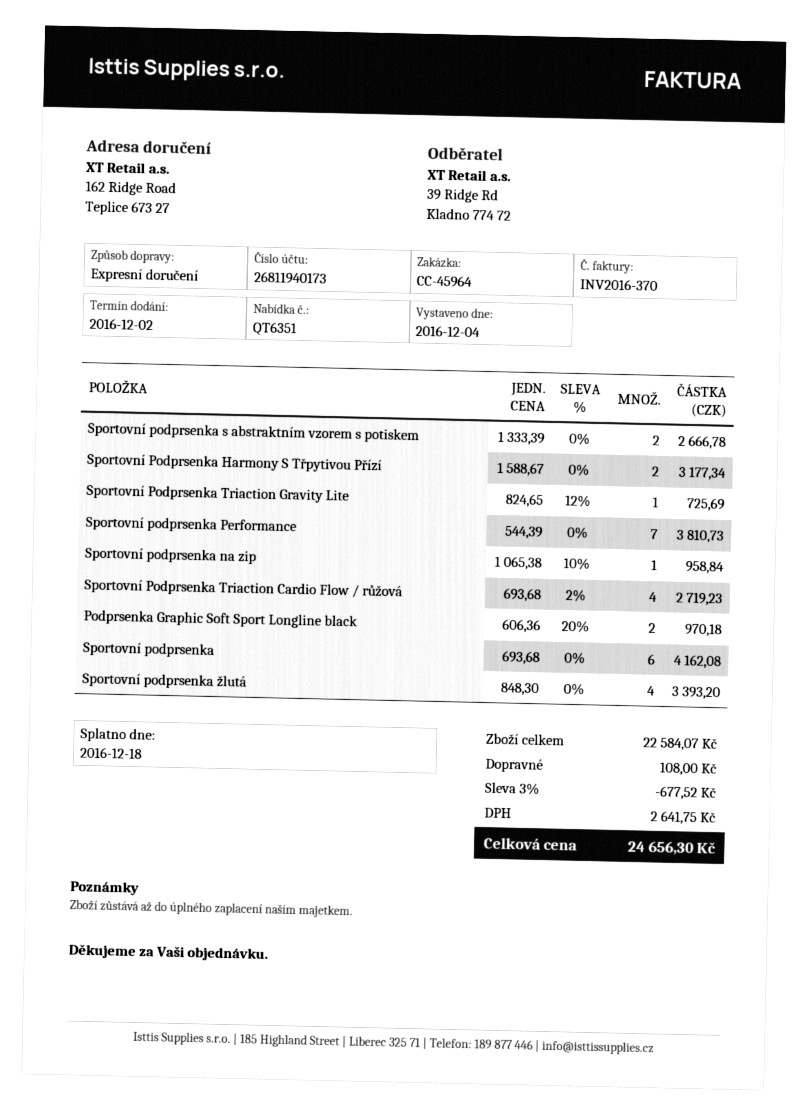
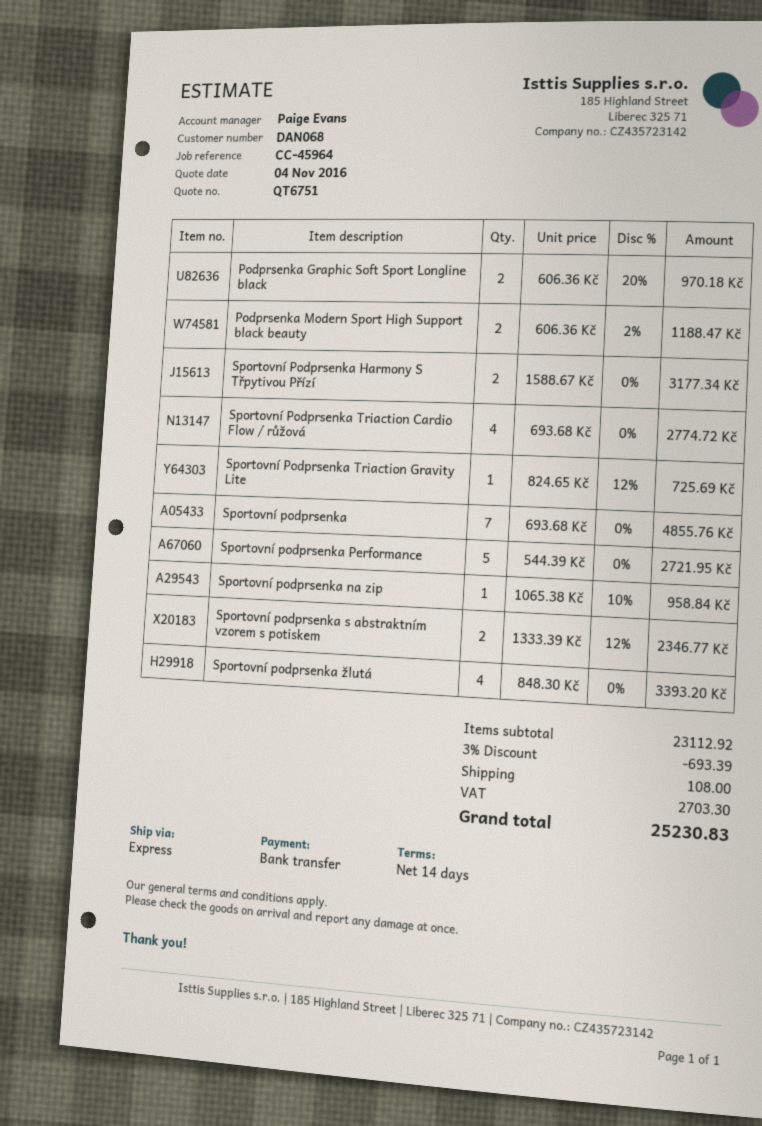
quote number: QT6351 -> QT6751
Sportovní podprsenka s abstraktním vzorem s potiskem: 2 x 1333.39 = 2666.78 -> 2 x 1333.39 - 12% = 2346.77
Sportovní podprsenka Performance: 7 x 544.39 = 3810.73 -> 5 x 544.39 = 2721.95
Sportovní Podprsenka Triaction Cardio Flow / růžová: 4 x 693.68 - 2% = 2719.23 -> 4 x 693.68 = 2774.72
Sportovní podprsenka: 6 x 693.68 = 4162.08 -> 7 x 693.68 = 4855.76
Podprsenka Modern Sport High Support black beauty: none -> 2 x 606.36 - 2% = 1188.47
subtotal: 22584.07 -> 23112.92
discount: 3% = 677.52 -> 3% = 693.39
tax: 2641.75 -> 2703.30
total: 24656.30 -> 25230.83

